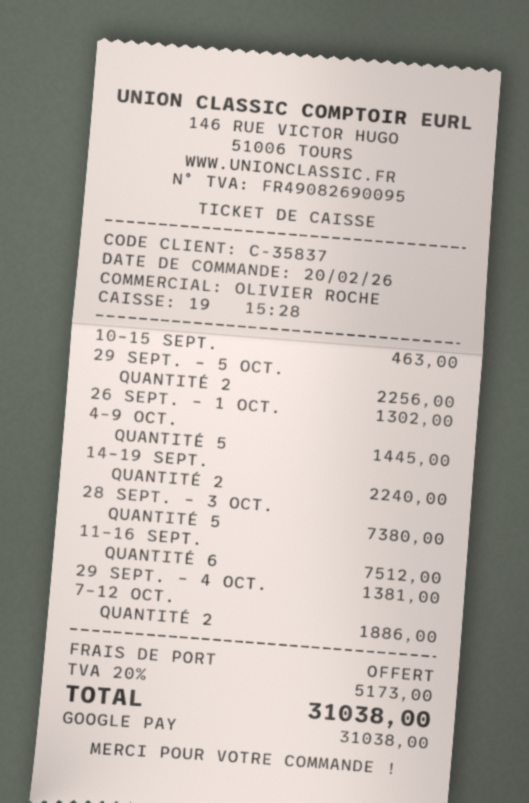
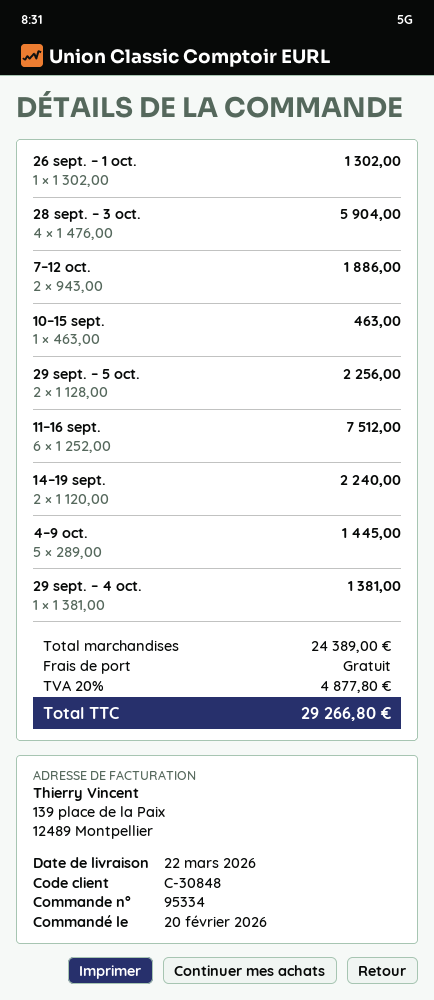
customer number: C-35837 -> C-30848
28 SEPT. – 3 OCT.: 5 for 7380.00 -> 4 for 5904.00
tax: 20% = 5173.00 -> 20% = 4877.80
total: 31038.00 -> 29266.80

